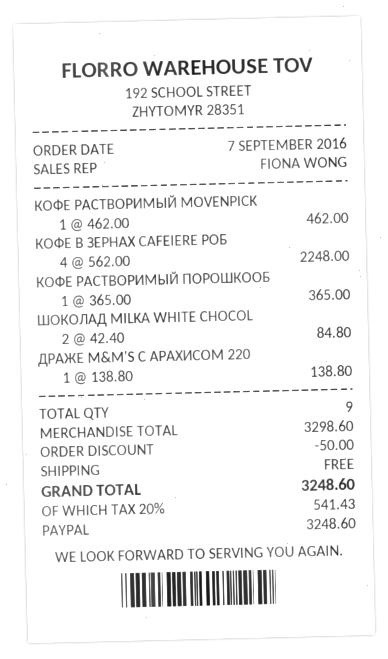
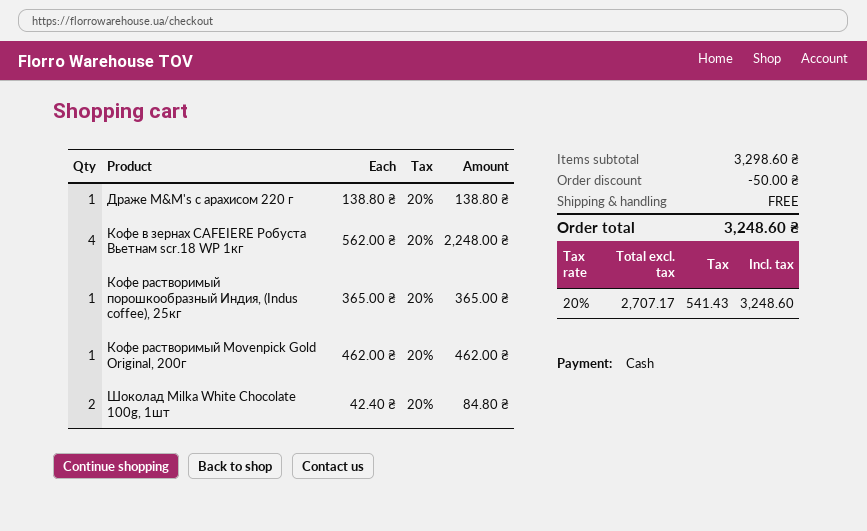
payment method: PayPal -> cash

